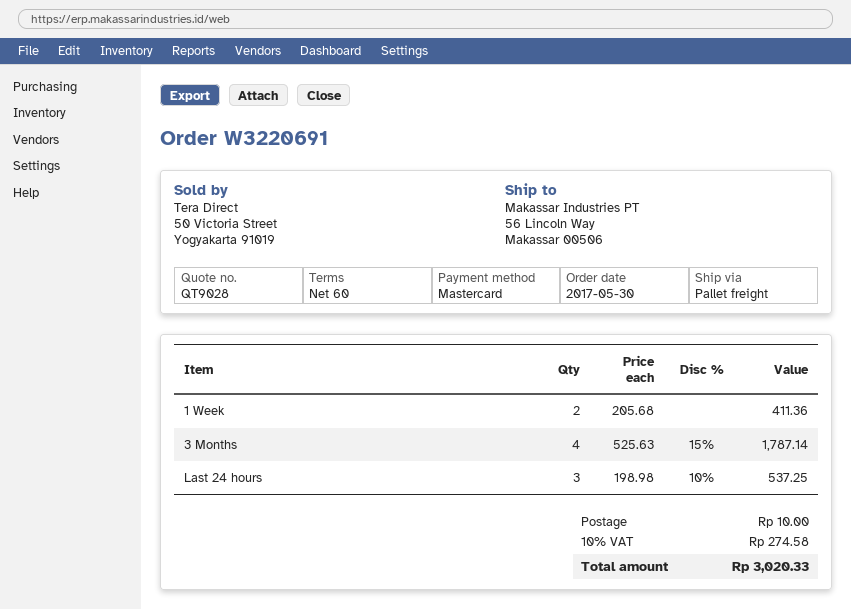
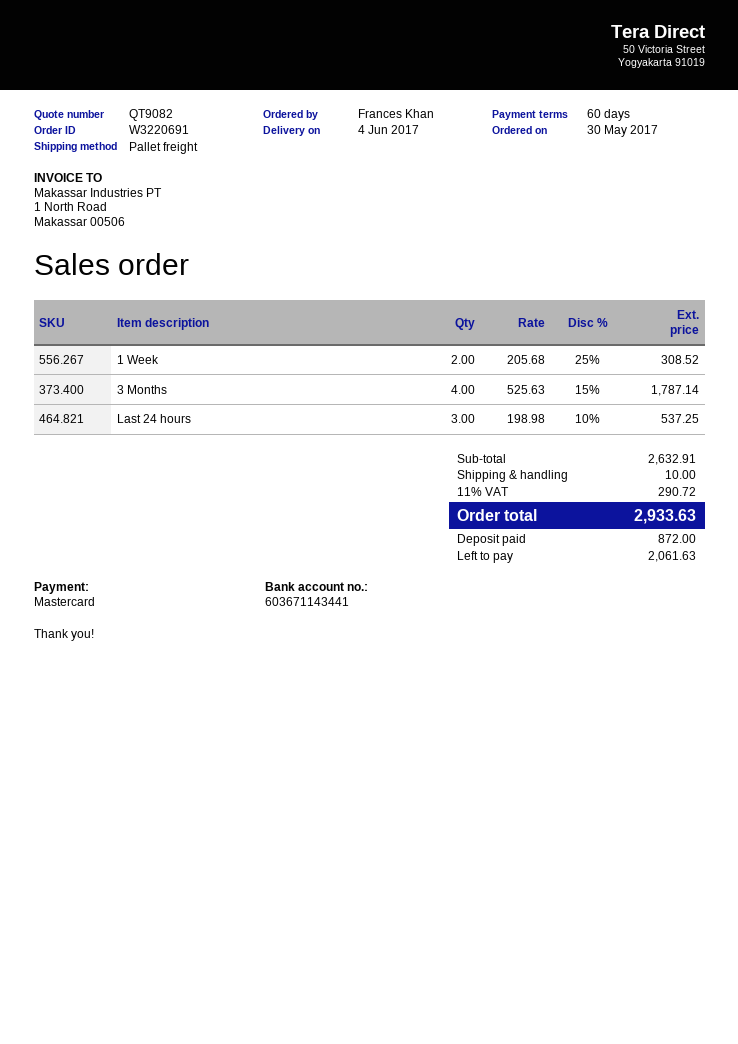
quote number: QT9028 -> QT9082
1 Week: 2 x 205.68 = 411.36 -> 2 x 205.68 - 25% = 308.52
tax: 10% = 274.58 -> 11% = 290.72
total: 3020.33 -> 2933.63

